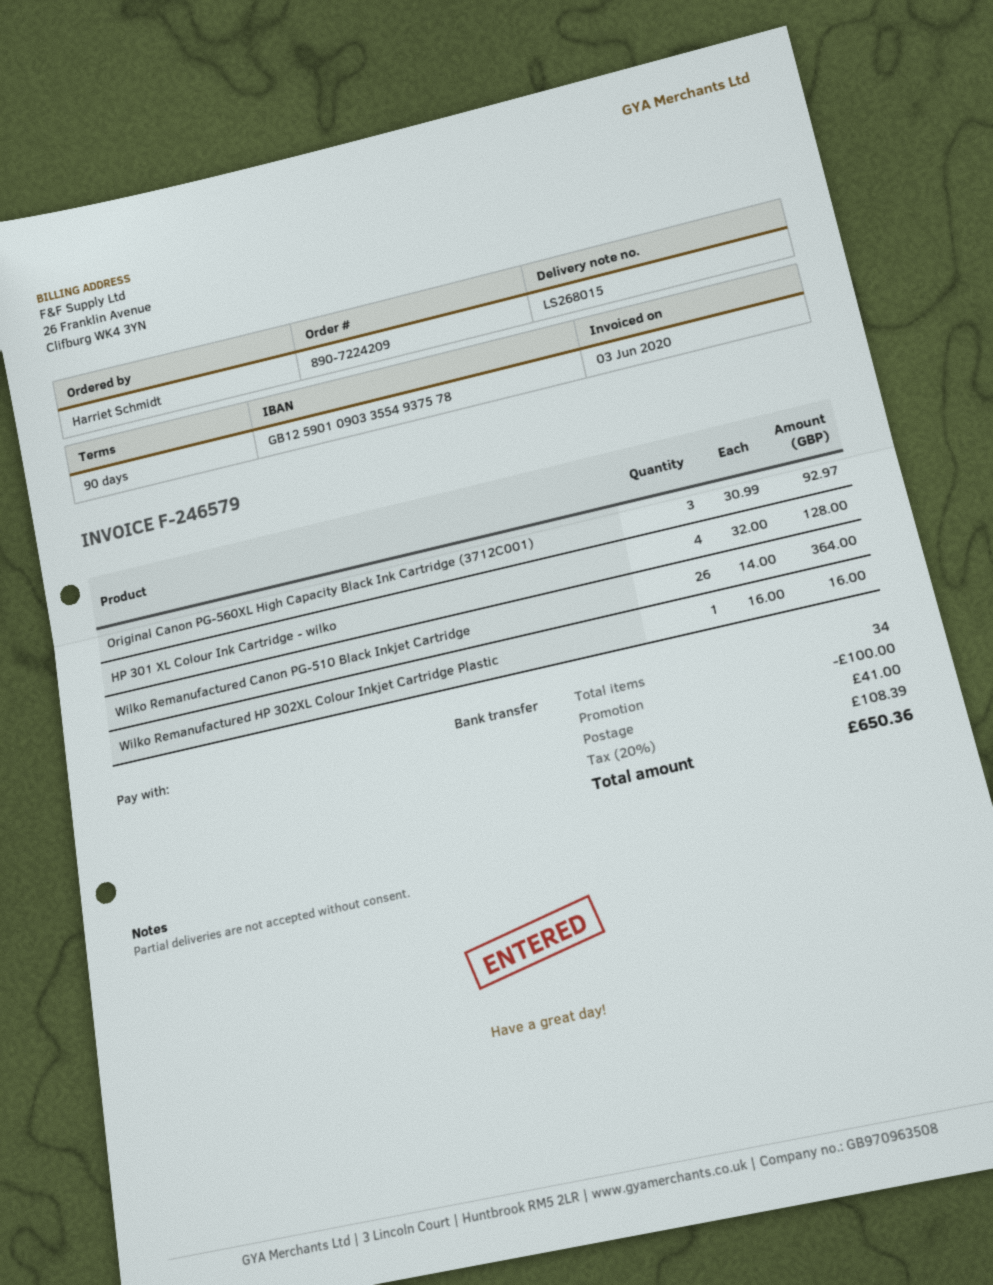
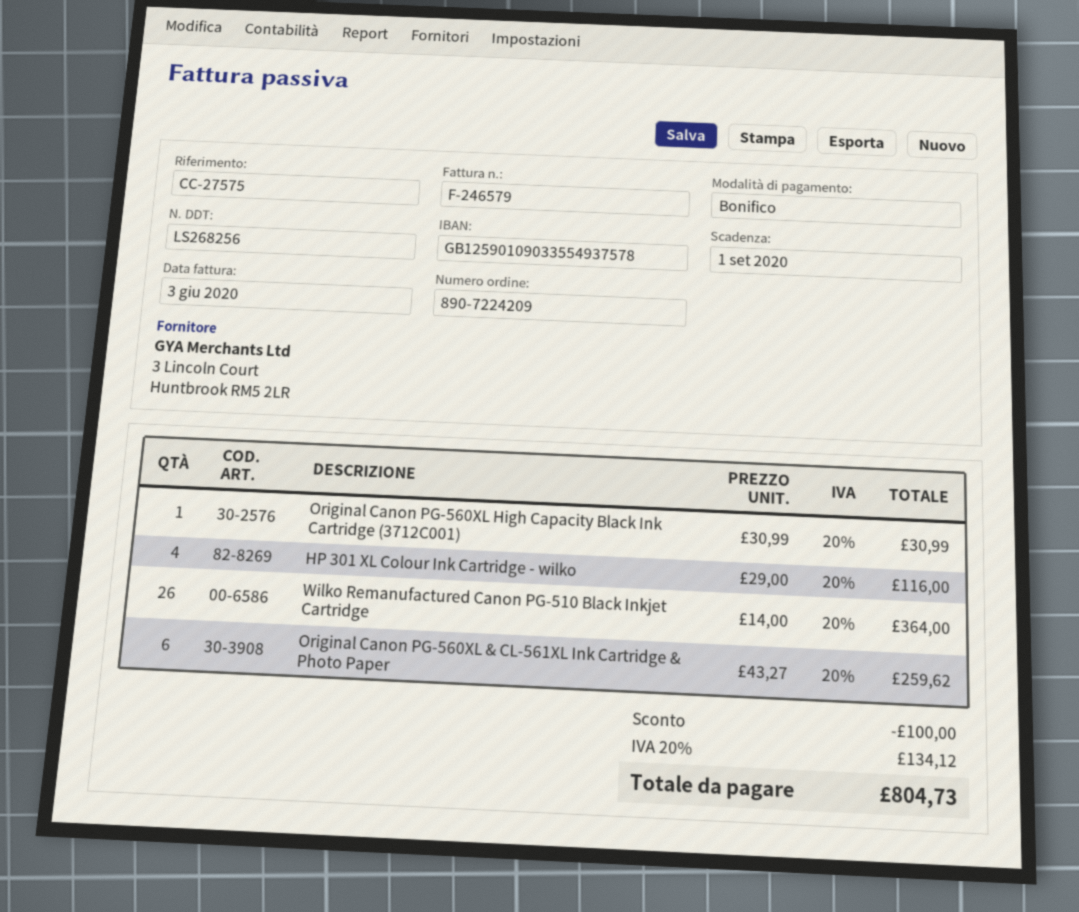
delivery note number: LS268015 -> LS268256
Original Canon PG-560XL High Capacity Black Ink Cartridge (3712C001): 3 x 30.99 = 92.97 -> 1 x 30.99 = 30.99
HP 301 XL Colour Ink Cartridge - wilko: 4 x 32.00 = 128.00 -> 4 x 29.00 = 116.00
Wilko Remanufactured HP 302XL Colour Inkjet Cartridge Plastic: 1 x 16.00 = 16.00 -> none
Original Canon PG-560XL & CL-561XL Ink Cartridge & Photo Paper: none -> 6 x 43.27 = 259.62
shipping: 41.00 -> none
tax: 20% = 108.39 -> 20% = 134.12
total: 650.36 -> 804.73

